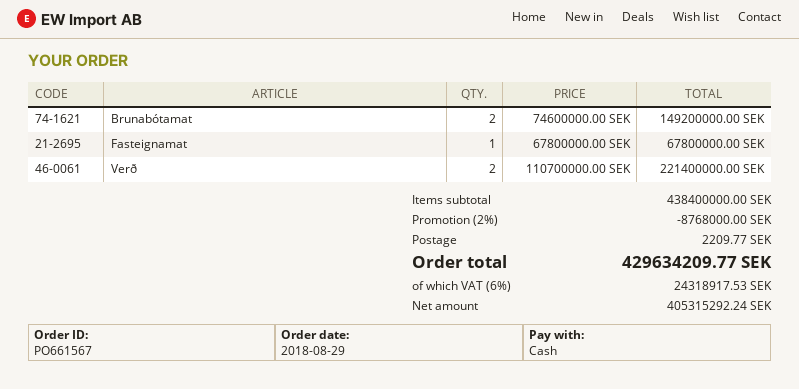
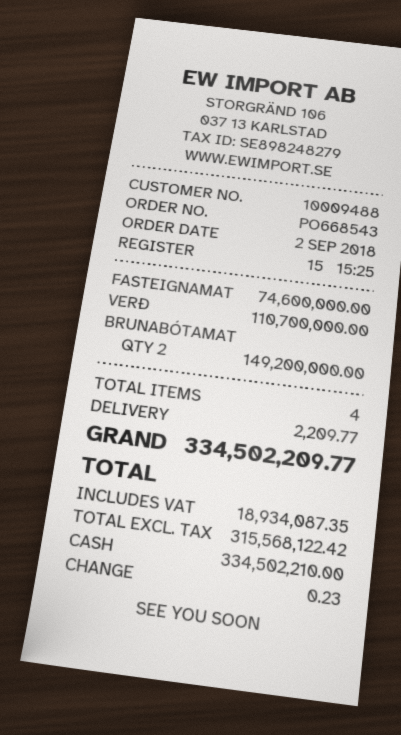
order number: PO661567 -> PO668543
order date: 2018-08-29 -> 2018-09-02
Fasteignamat: 1 for 67800000.00 -> 1 for 74600000.00
Verð: 2 for 221400000.00 -> 1 for 110700000.00
discount: 2% = 8768000.00 -> none
net: 405315292.24 -> 315568122.42
tax: 24318917.53 -> 18934087.35
total: 429634209.77 -> 334502209.77

